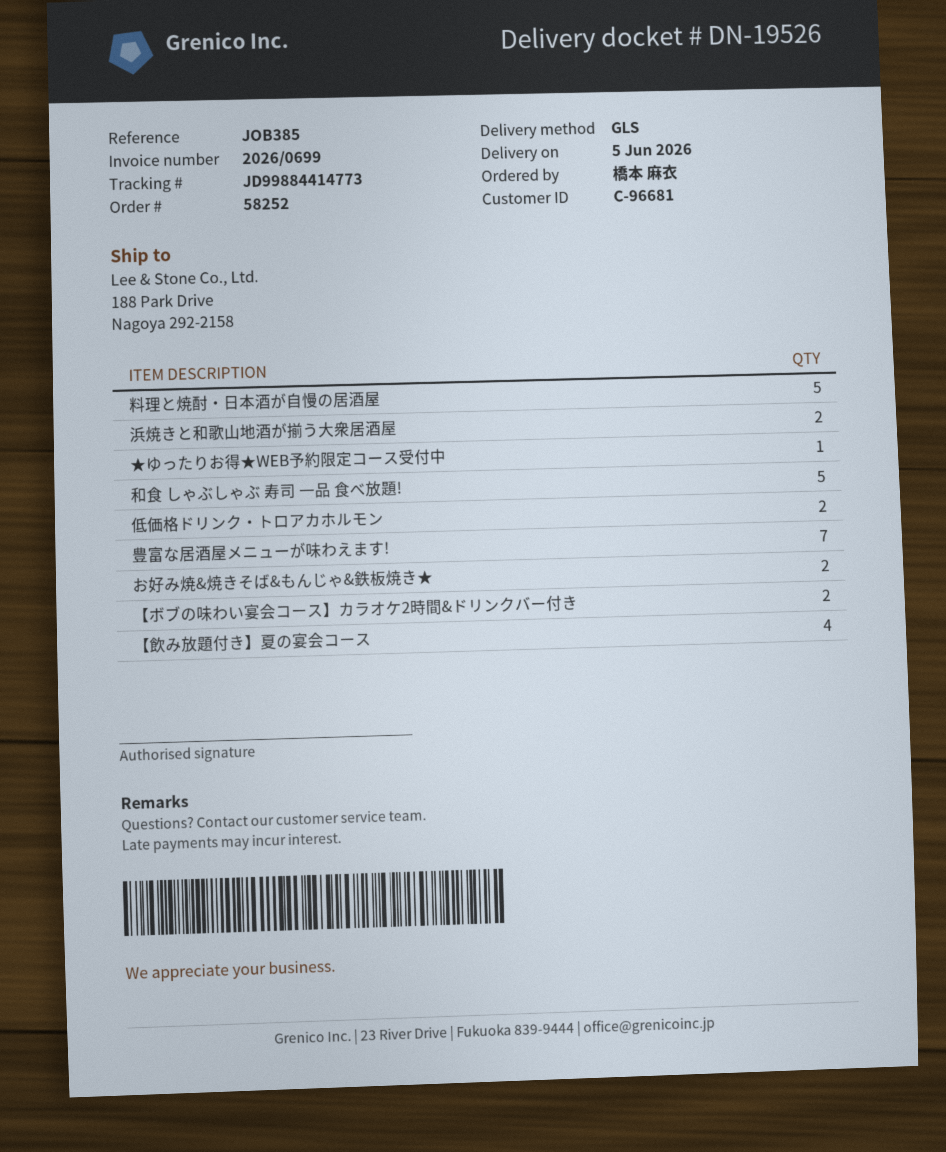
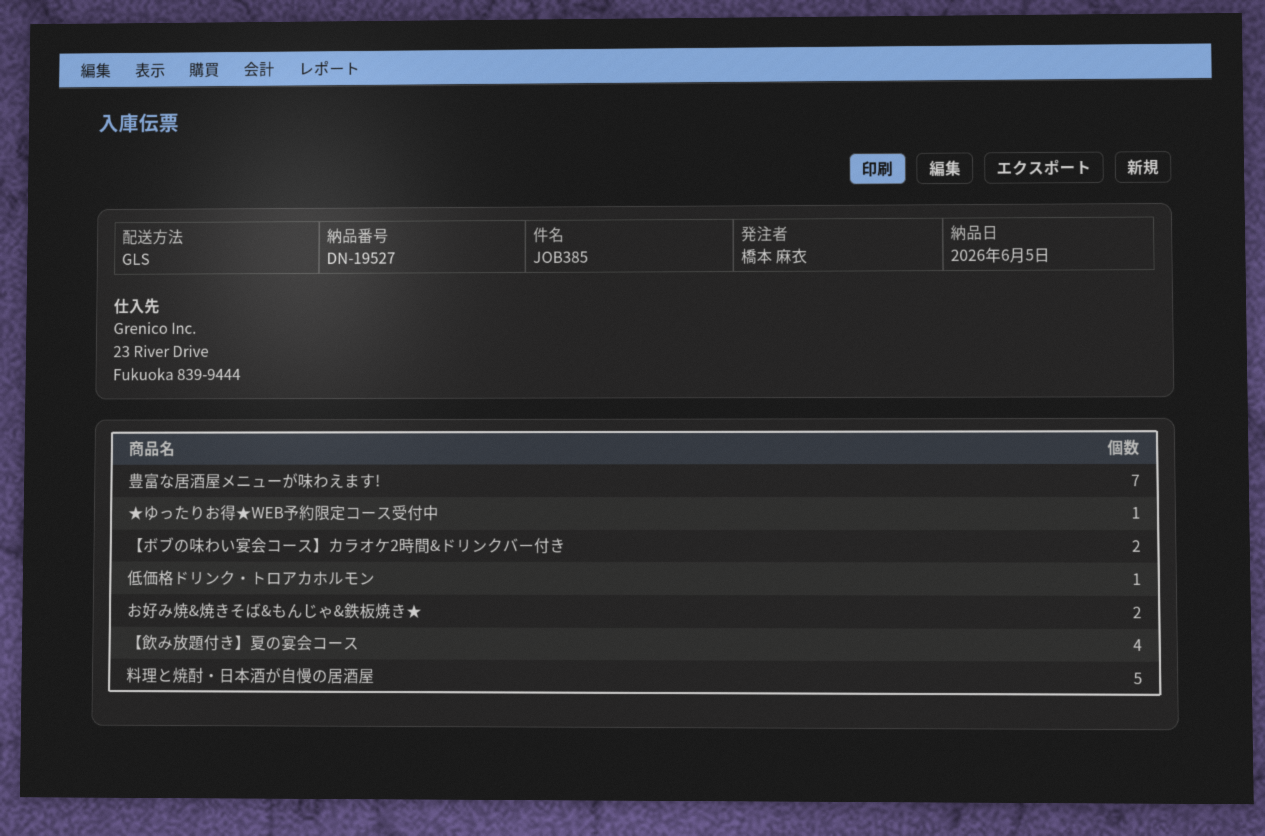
delivery note number: DN-19526 -> DN-19527
浜焼きと和歌山地酒が揃う大衆居酒屋: 2 -> none
和食 しゃぶしゃぶ 寿司 一品 食べ放題!: 5 -> none
低価格ドリンク・トロアカホルモン: 2 -> 1

